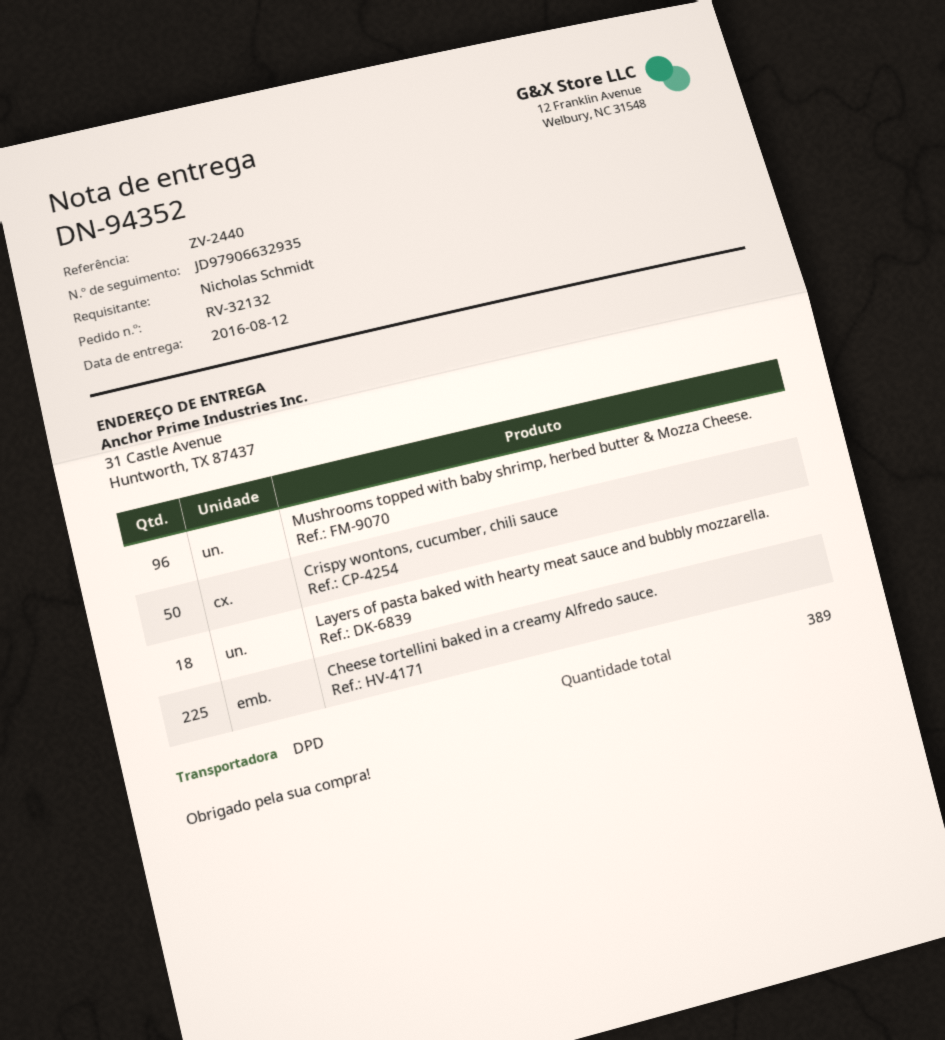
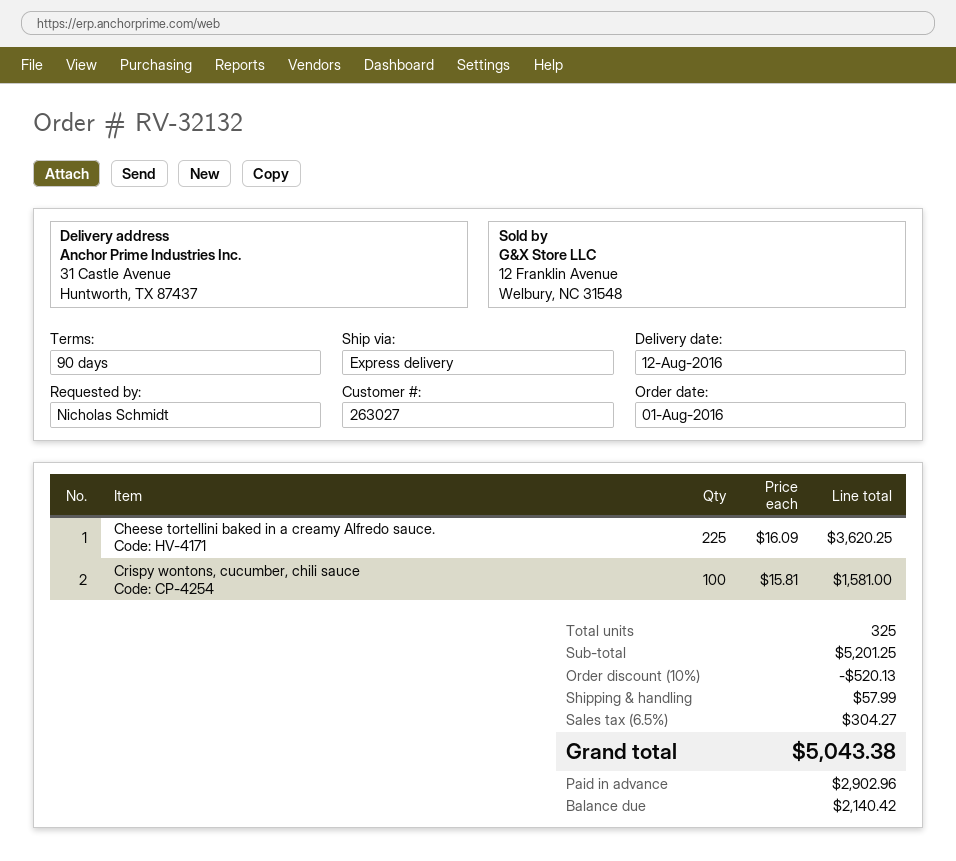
shipping method: DPD -> express
Mushrooms topped with baby shrimp, herbed butter & Mozza Cheese.: 96 -> none
Crispy wontons, cucumber, chili sauce: 50 -> 100
Layers of pasta baked with hearty meat sauce and bubbly mozzarella.: 18 -> none
total quantity: 389 -> 325

